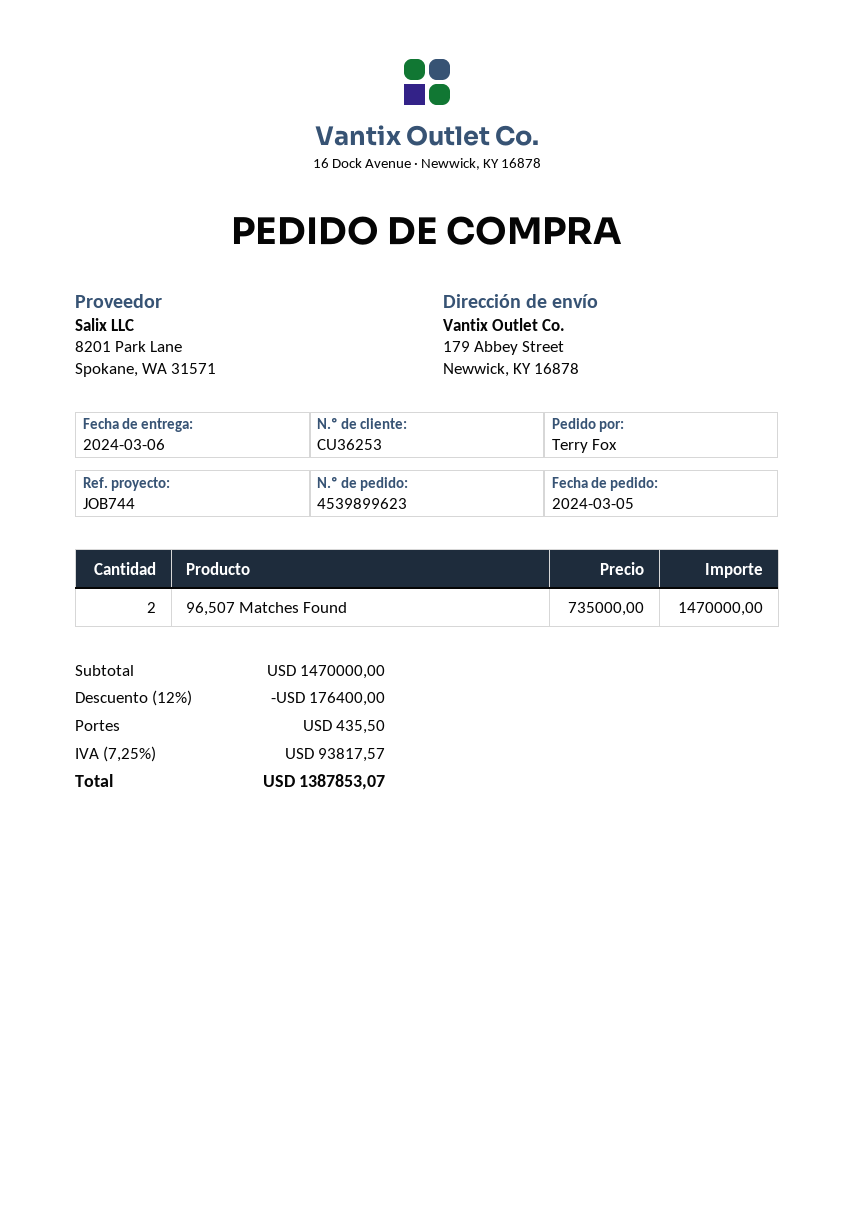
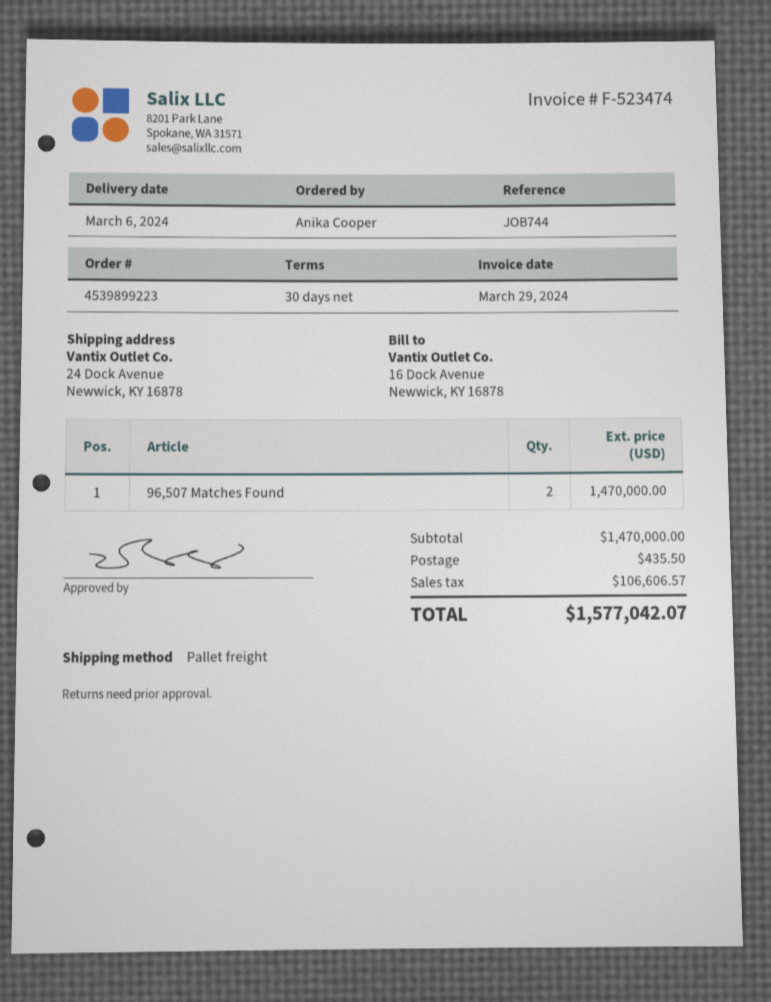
order number: 4539899623 -> 4539899223
ordered by: Terry Fox -> Anika Cooper
ship to: 179 Abbey Street, Newwick, KY 16878 -> 24 Dock Avenue, Newwick, KY 16878
discount: 12% = 176400.00 -> none
tax: 93817.57 -> 106606.57
total: 1387853.07 -> 1577042.07

